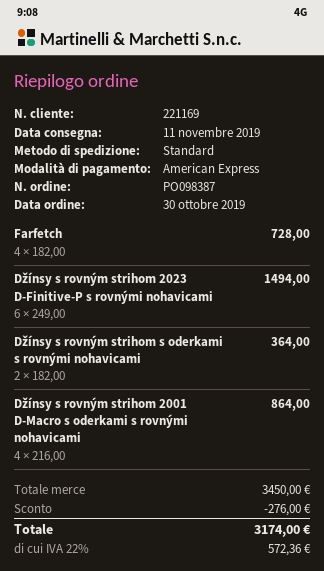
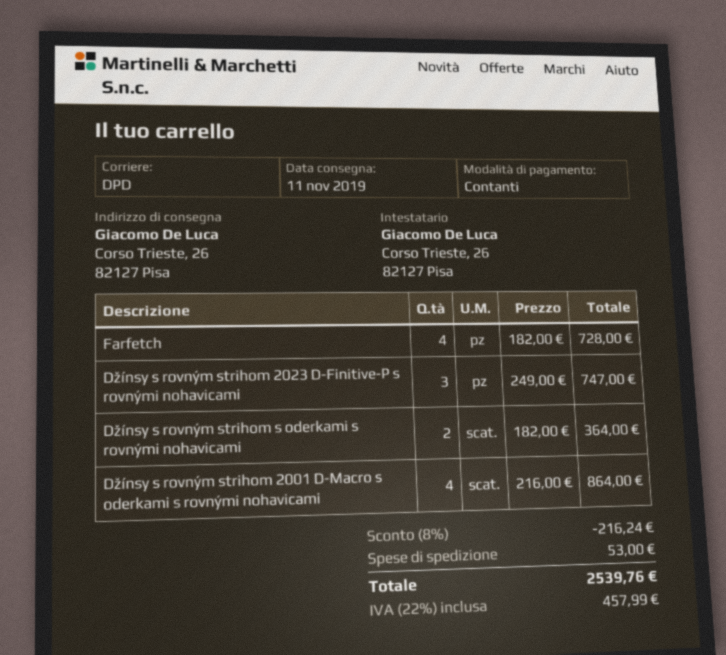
payment method: American Express -> cash
shipping method: standard -> DPD
Džínsy s rovným strihom 2023 D-Finitive-P s rovnými nohavicami: 6 x 249.00 = 1494.00 -> 3 x 249.00 = 747.00
discount: 276.00 -> 216.24
shipping: none -> 53.00
tax: 22% = 572.36 -> 22% = 457.99
total: 3174.00 -> 2539.76

